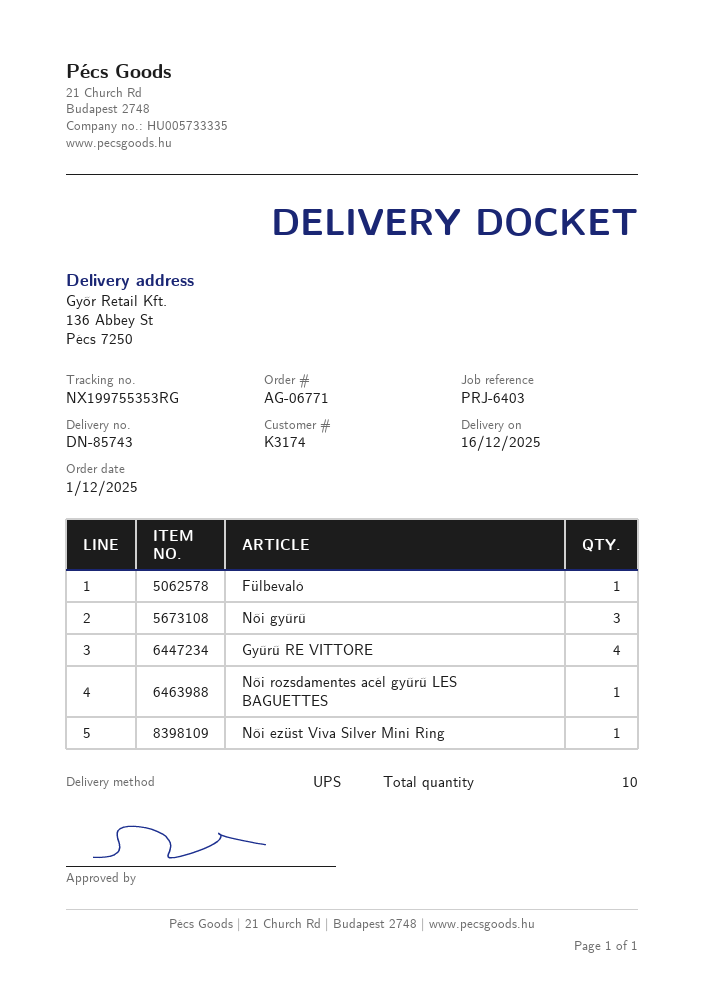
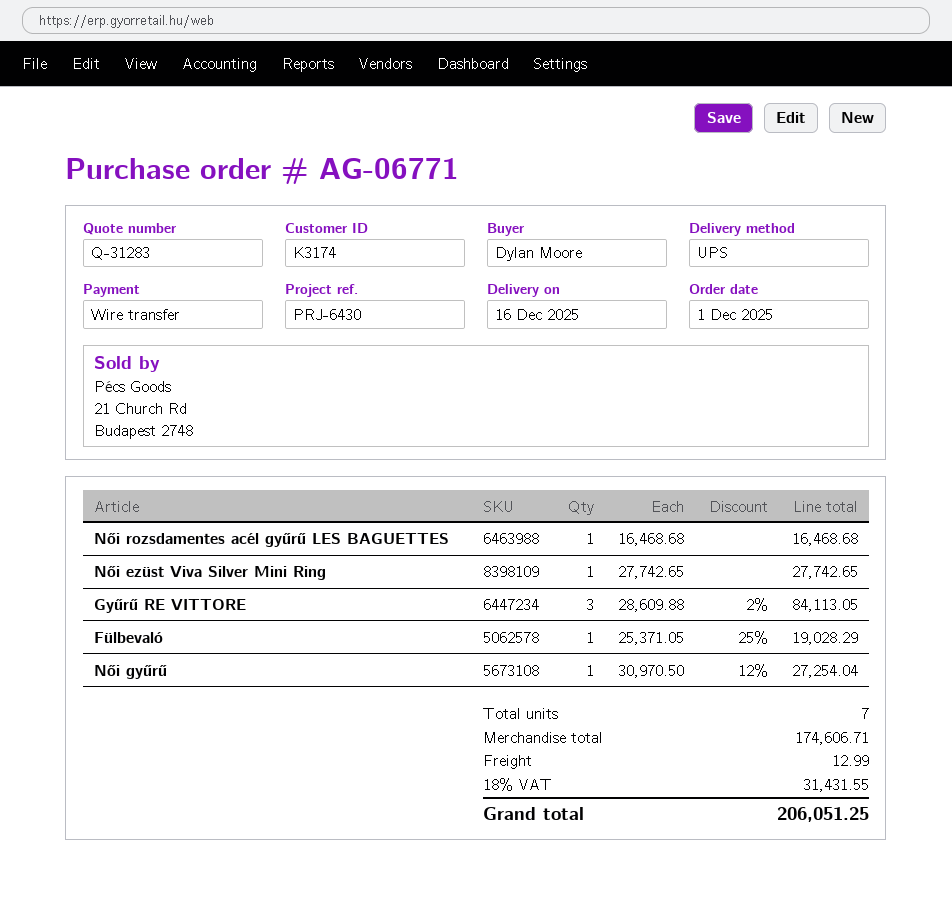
reference: PRJ-6403 -> PRJ-6430
Női gyűrű: 3 -> 1
Gyűrű RE VITTORE: 4 -> 3
total quantity: 10 -> 7

